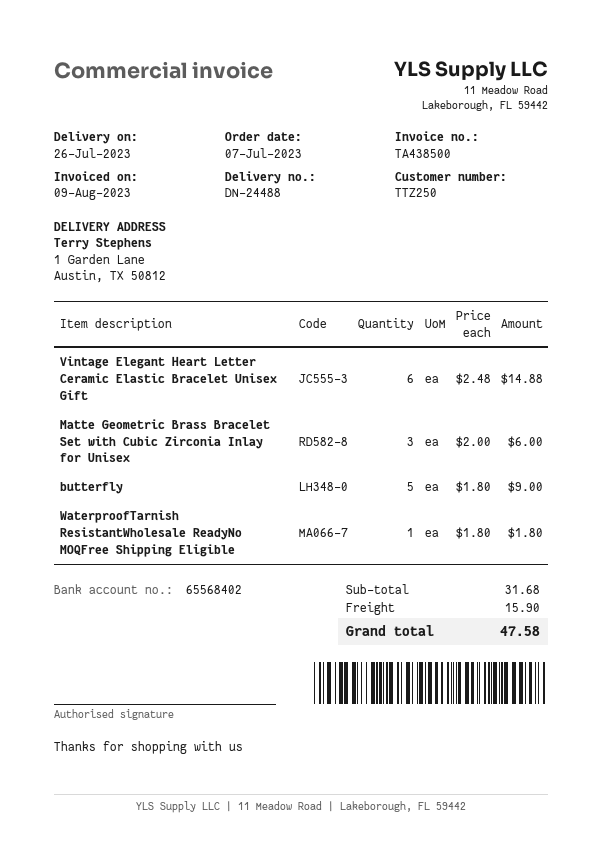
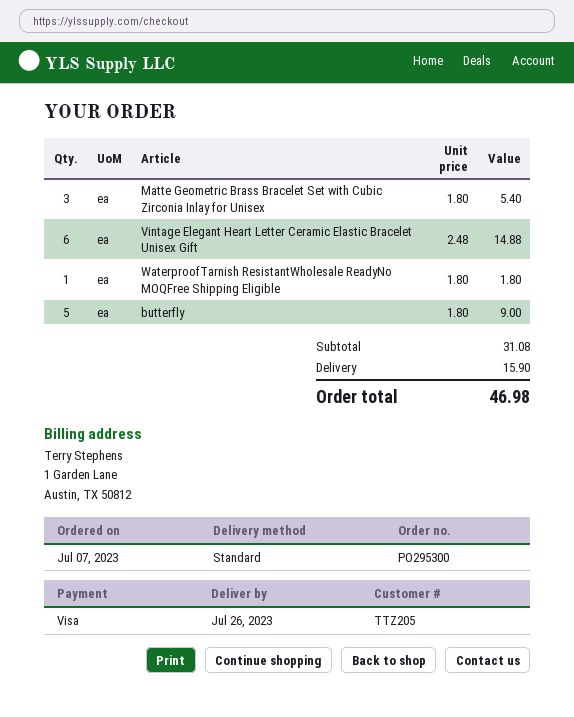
customer number: TTZ250 -> TTZ205
Matte Geometric Brass Bracelet Set with Cubic Zirconia Inlay for Unisex: 3 x 2.00 = 6.00 -> 3 x 1.80 = 5.40
subtotal: 31.68 -> 31.08
total: 47.58 -> 46.98

